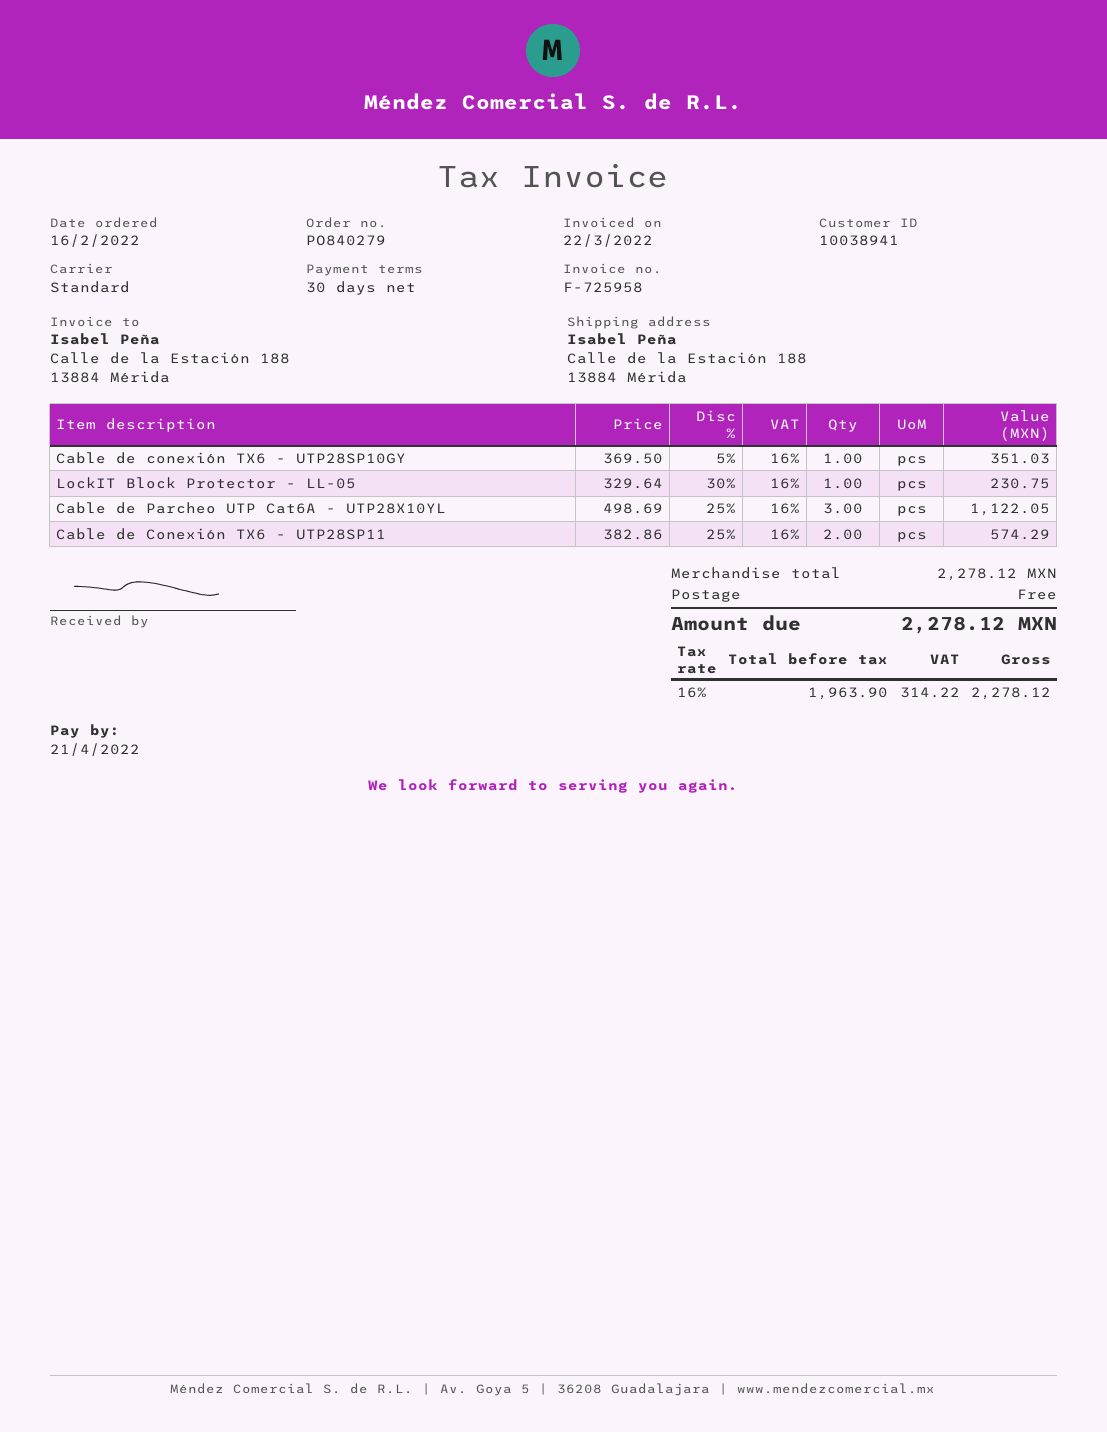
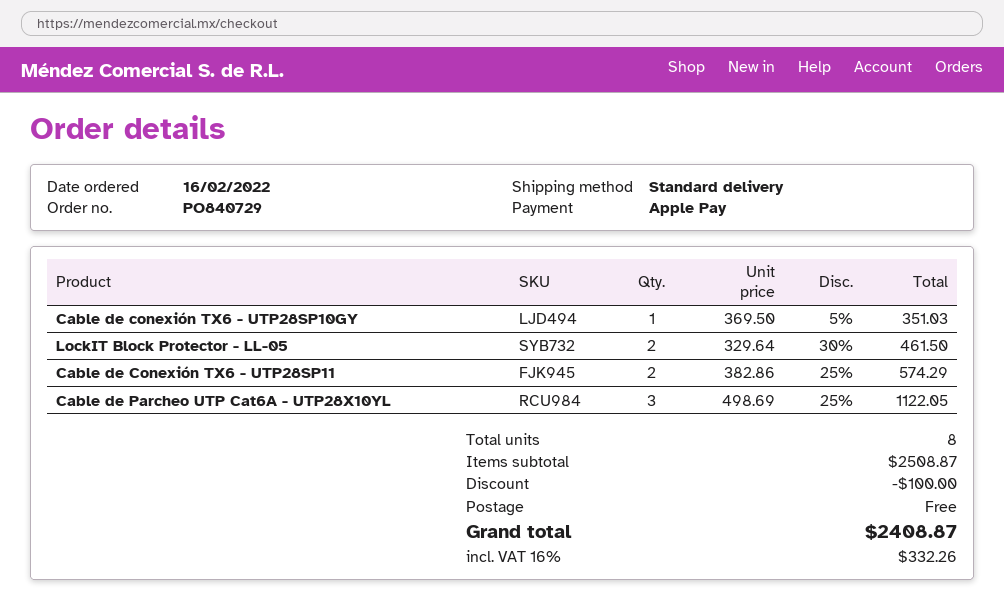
order number: PO840279 -> PO840729
LockIT Block Protector - LL-05: 1 x 329.64 - 30% = 230.75 -> 2 x 329.64 - 30% = 461.50
subtotal: 2278.12 -> 2508.87
discount: none -> 100.00
tax: 16% = 314.22 -> 16% = 332.26
total: 2278.12 -> 2408.87

